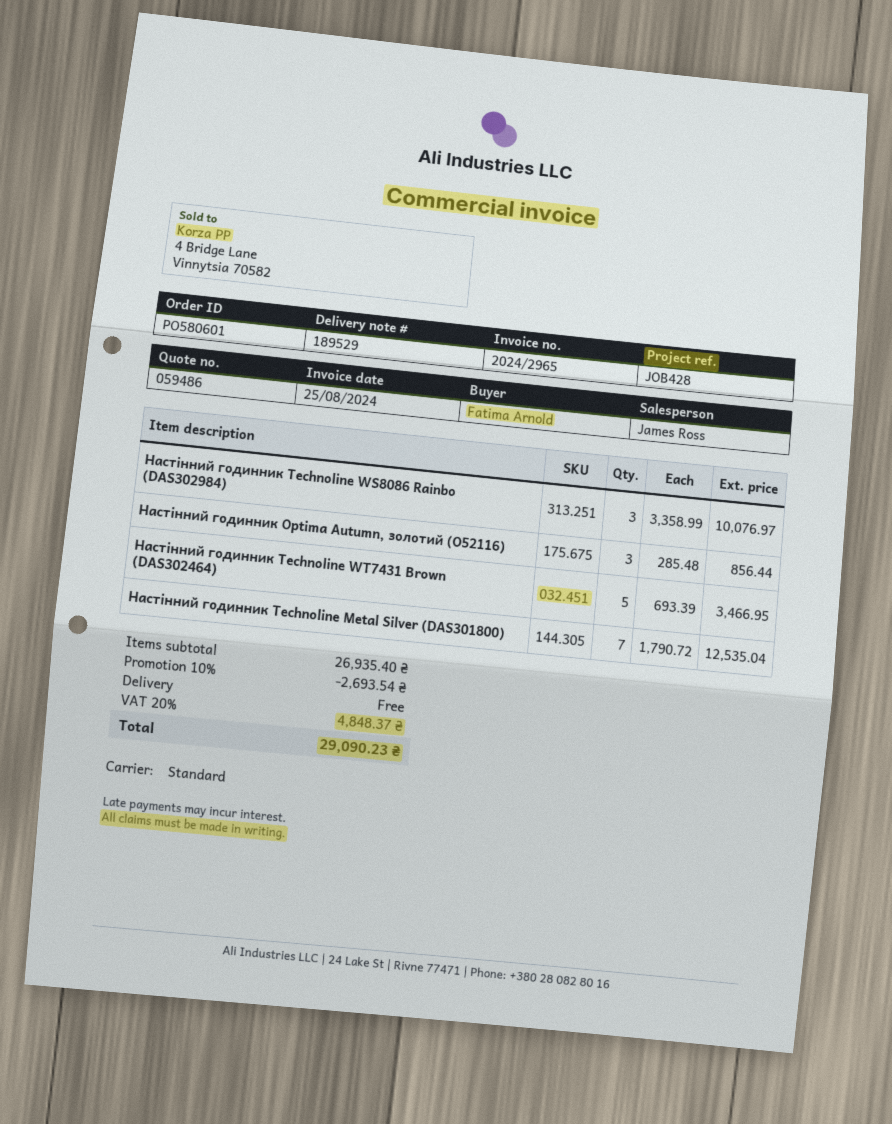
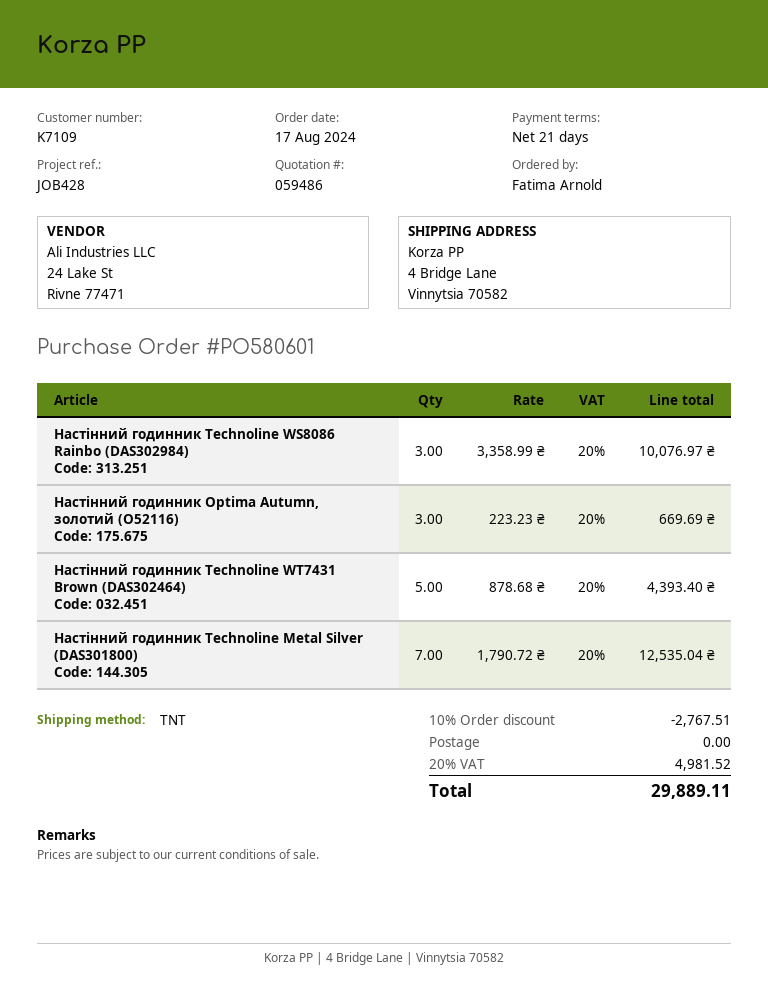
shipping method: standard -> TNT
Настінний годинник Optima Autumn, золотий (O52116): 3 x 285.48 = 856.44 -> 3 x 223.23 = 669.69
Настінний годинник Technoline WT7431 Brown (DAS302464): 5 x 693.39 = 3466.95 -> 5 x 878.68 = 4393.40
discount: 10% = 2693.54 -> 10% = 2767.51
tax: 20% = 4848.37 -> 20% = 4981.52
total: 29090.23 -> 29889.11

